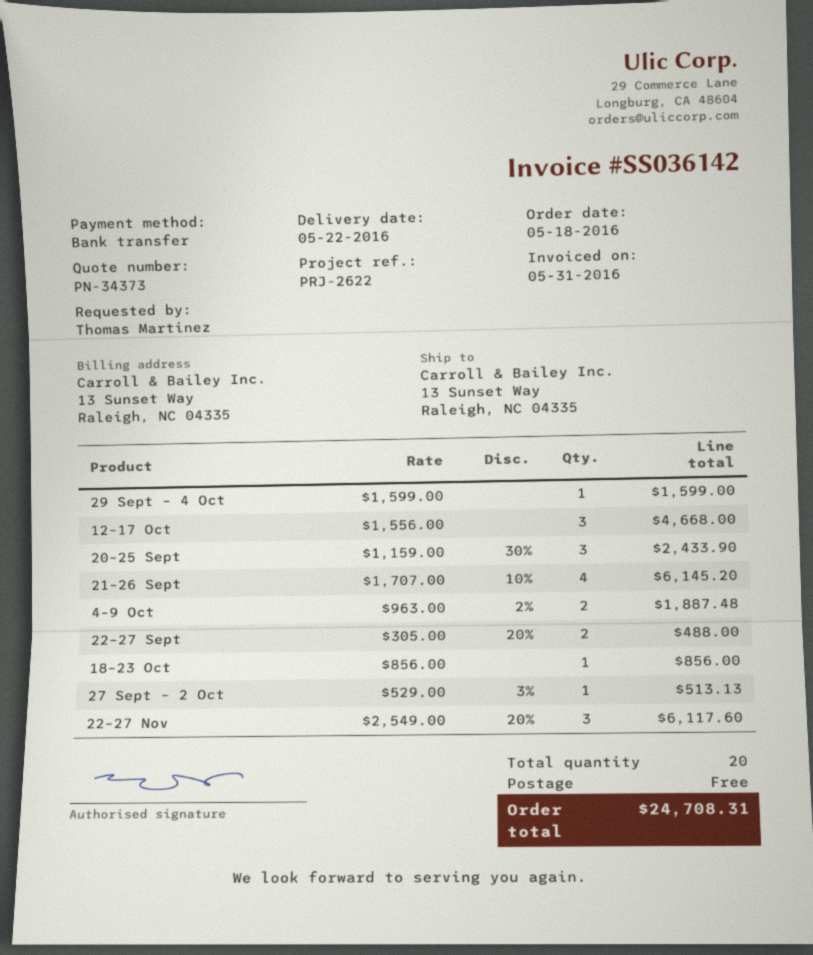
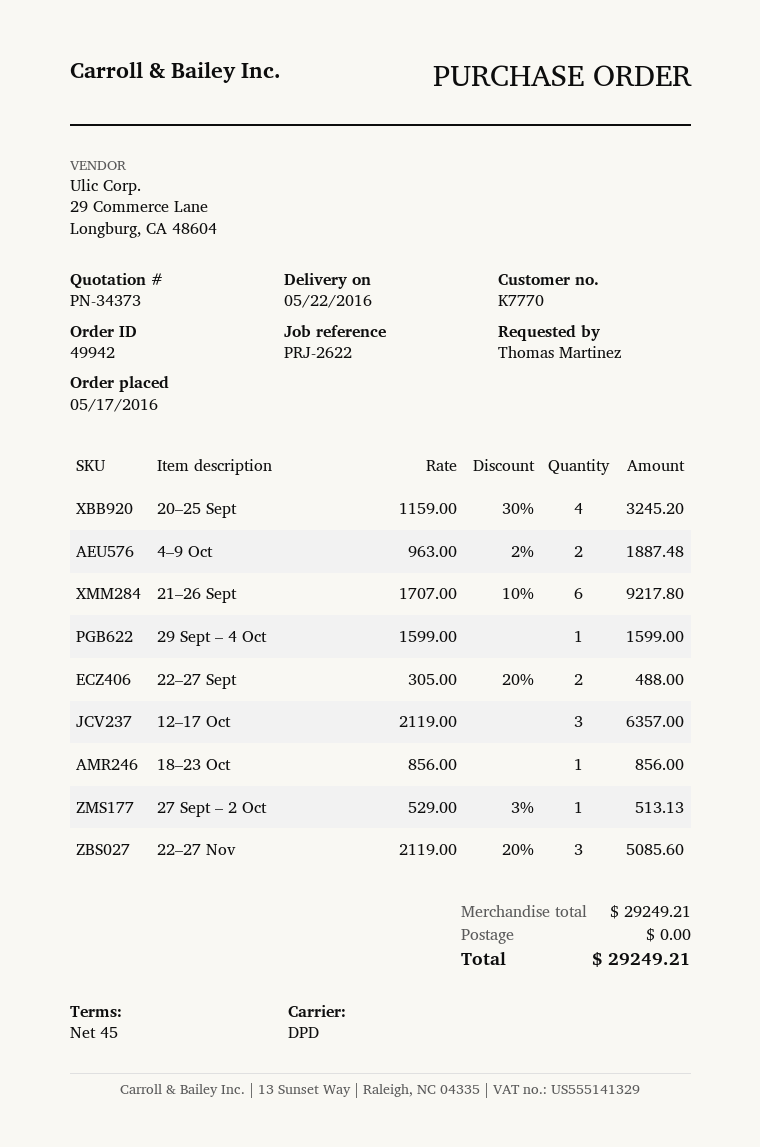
order date: 2016-05-18 -> 2016-05-17
12–17 Oct: 3 x 1556.00 = 4668.00 -> 3 x 2119.00 = 6357.00
20–25 Sept: 3 x 1159.00 - 30% = 2433.90 -> 4 x 1159.00 - 30% = 3245.20
21–26 Sept: 4 x 1707.00 - 10% = 6145.20 -> 6 x 1707.00 - 10% = 9217.80
22–27 Nov: 3 x 2549.00 - 20% = 6117.60 -> 3 x 2119.00 - 20% = 5085.60
total: 24708.31 -> 29249.21

